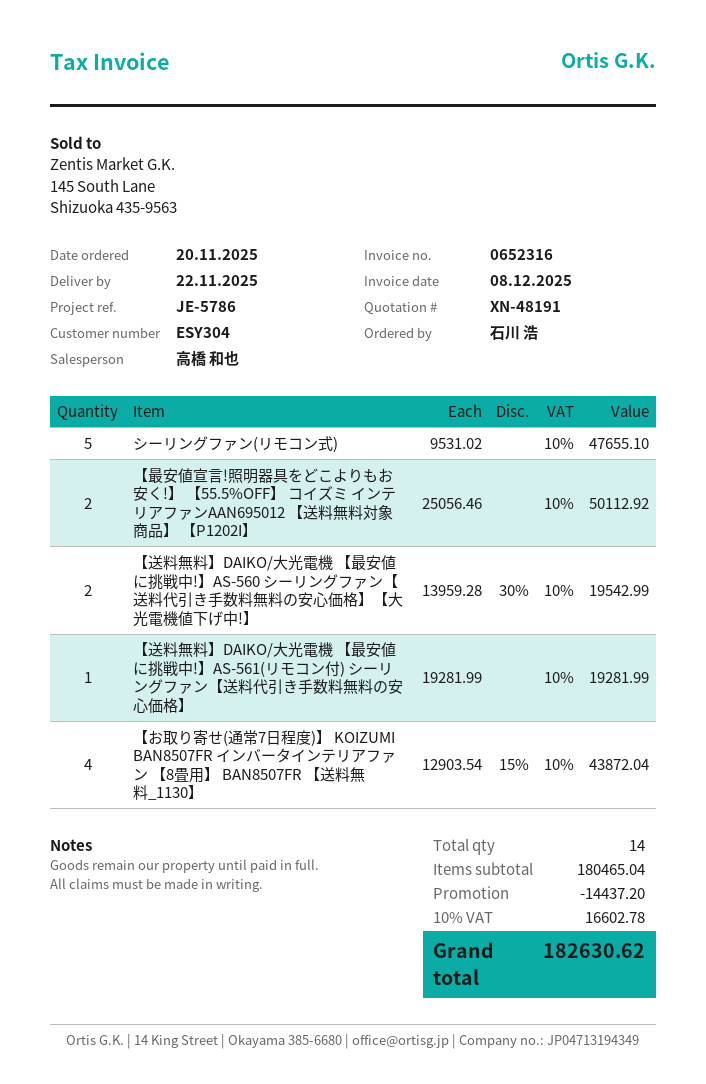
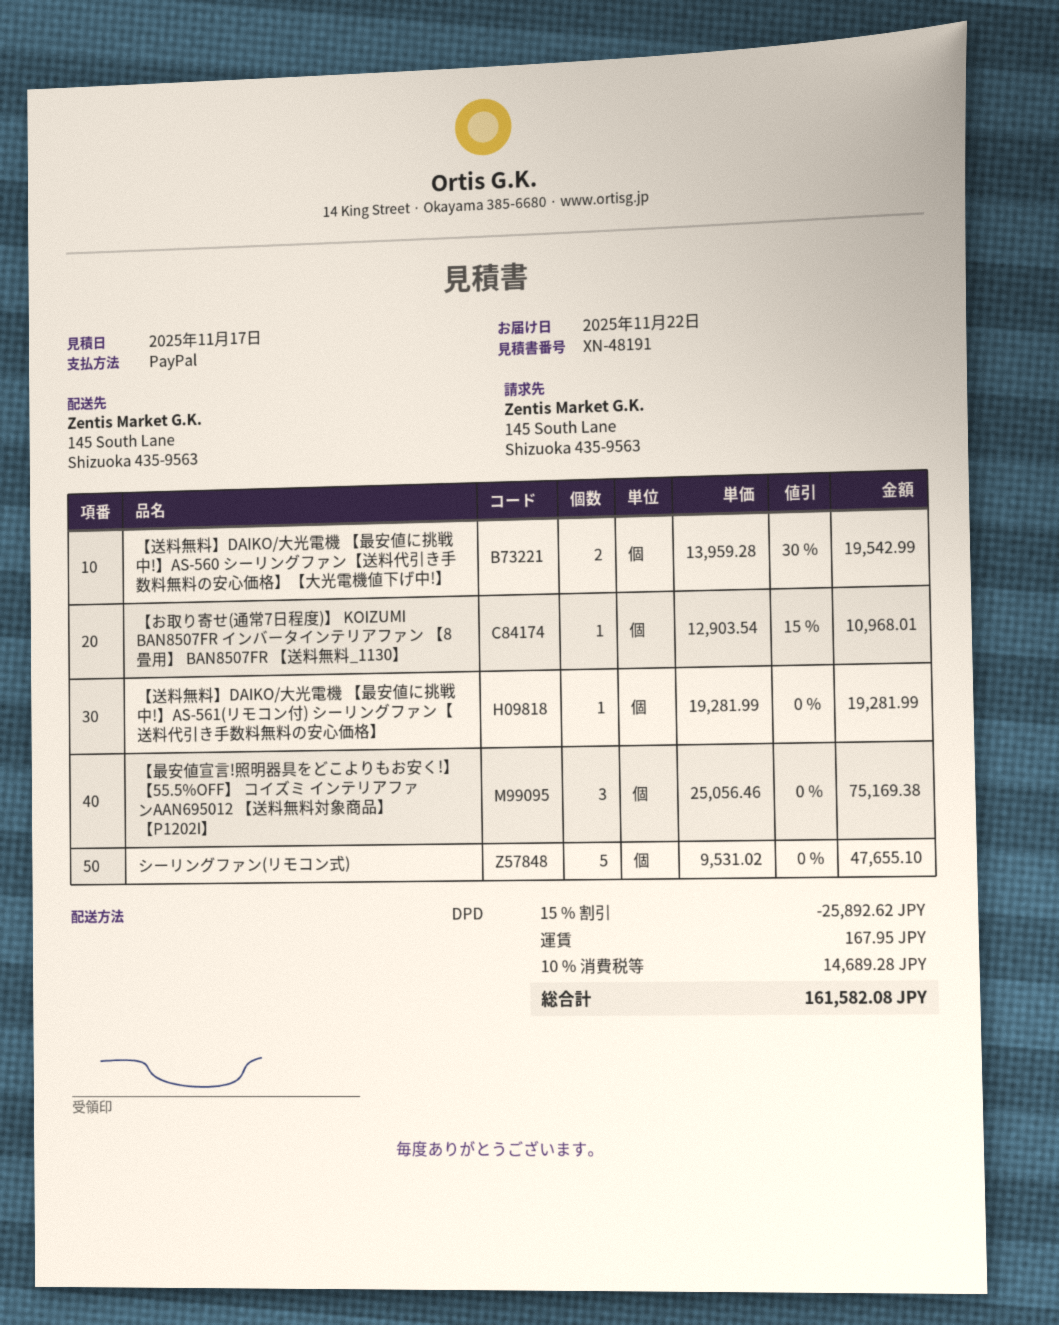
【最安値宣言!照明器具をどこよりもお安く!】 【55.5%OFF】 コイズミ インテリアファンAAN695012 【送料無料対象商品】 【P1202I】: 2 x 25056.46 = 50112.92 -> 3 x 25056.46 = 75169.38
【お取り寄せ(通常7日程度)】 KOIZUMI BAN8507FR インバータインテリアファン 【8畳用】 BAN8507FR 【送料無料_1130】: 4 x 12903.54 - 15% = 43872.04 -> 1 x 12903.54 - 15% = 10968.01
discount: 14437.20 -> 25892.62
shipping: none -> 167.95
tax: 10% = 16602.78 -> 10% = 14689.28
total: 182630.62 -> 161582.08

